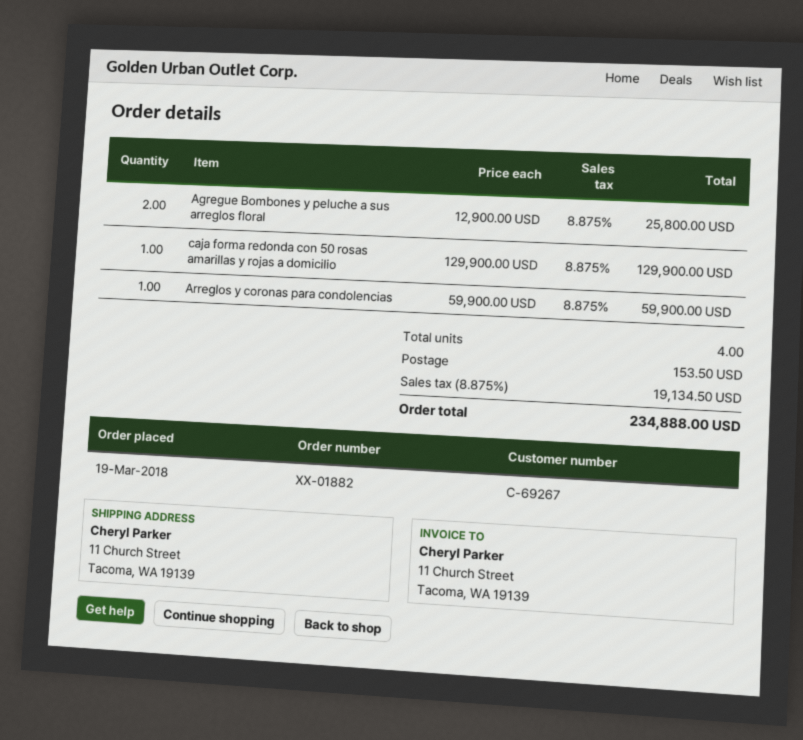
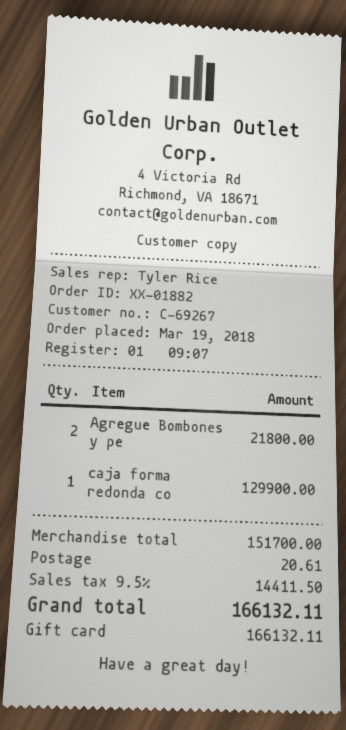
Agregue Bombones y peluche a sus arreglos floral: 2 for 25800.00 -> 2 for 21800.00
Arreglos y coronas para condolencias: 1 for 59900.00 -> none
shipping: 153.50 -> 20.61
tax: 8.875% = 19134.50 -> 9.5% = 14411.50
total: 234888.00 -> 166132.11

